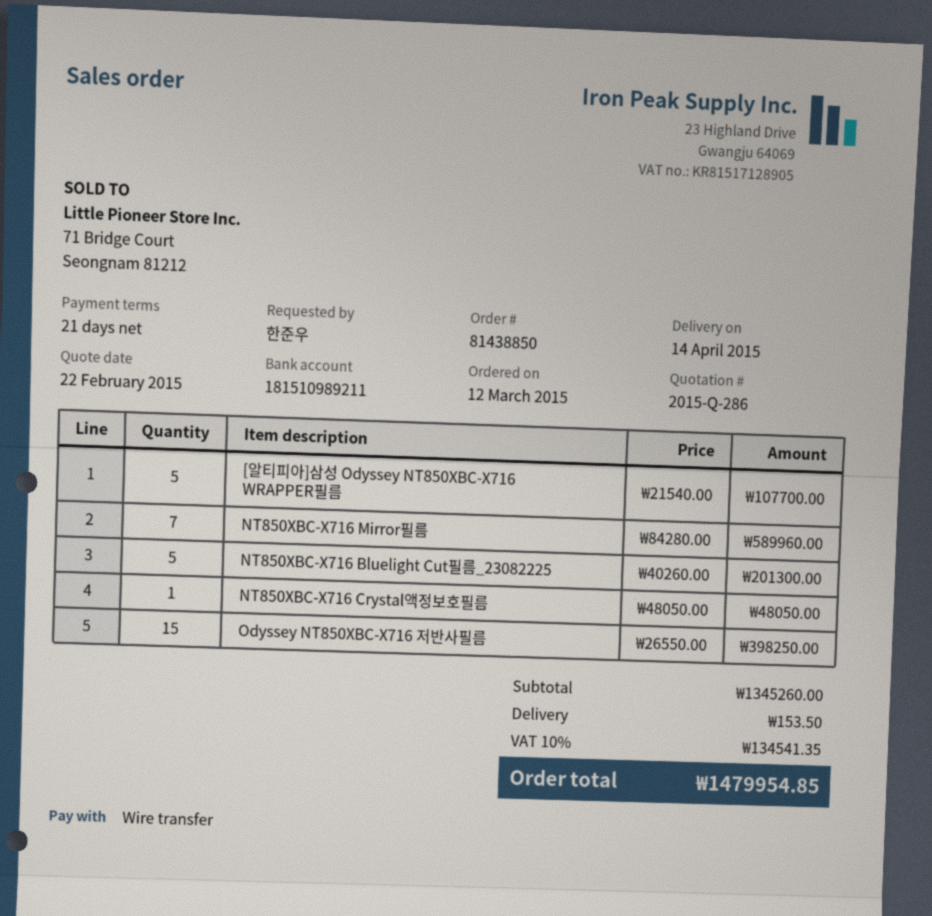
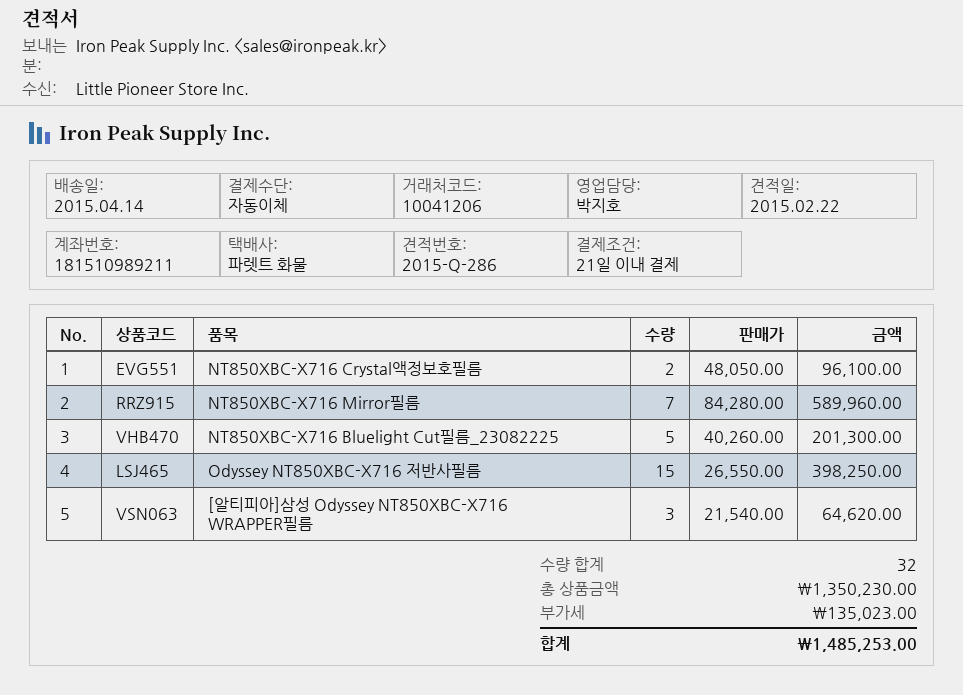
payment method: bank transfer -> direct debit
[알티피아]삼성 Odyssey NT850XBC-X716 WRAPPER필름: 5 x 21540.00 = 107700.00 -> 3 x 21540.00 = 64620.00
NT850XBC-X716 Crystal액정보호필름: 1 x 48050.00 = 48050.00 -> 2 x 48050.00 = 96100.00
subtotal: 1345260.00 -> 1350230.00
shipping: 153.50 -> none
tax: 134541.35 -> 135023.00
total: 1479954.85 -> 1485253.00

